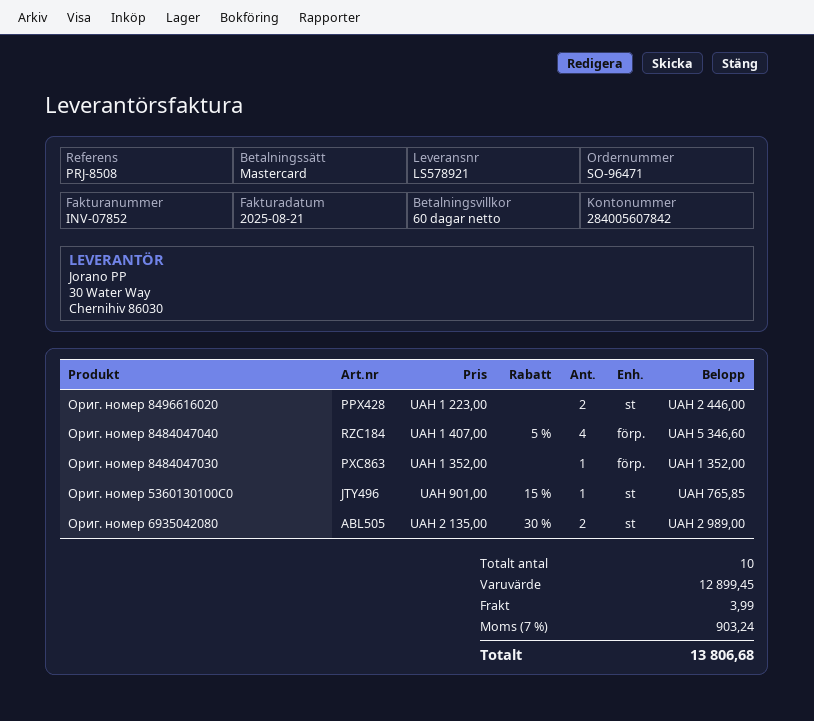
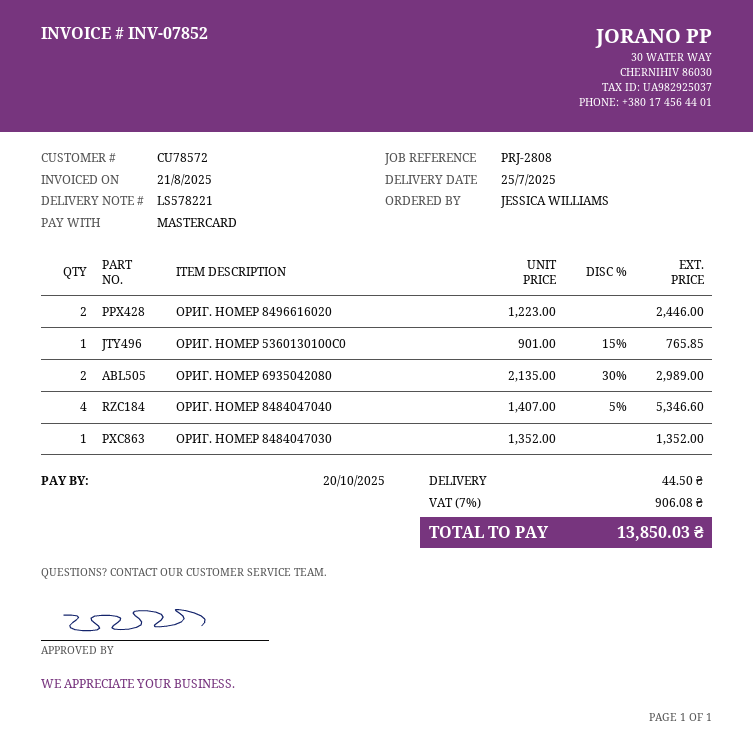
delivery note number: LS578921 -> LS578221
reference: PRJ-8508 -> PRJ-2808
shipping: 3.99 -> 44.50
tax: 7% = 903.24 -> 7% = 906.08
total: 13806.68 -> 13850.03

